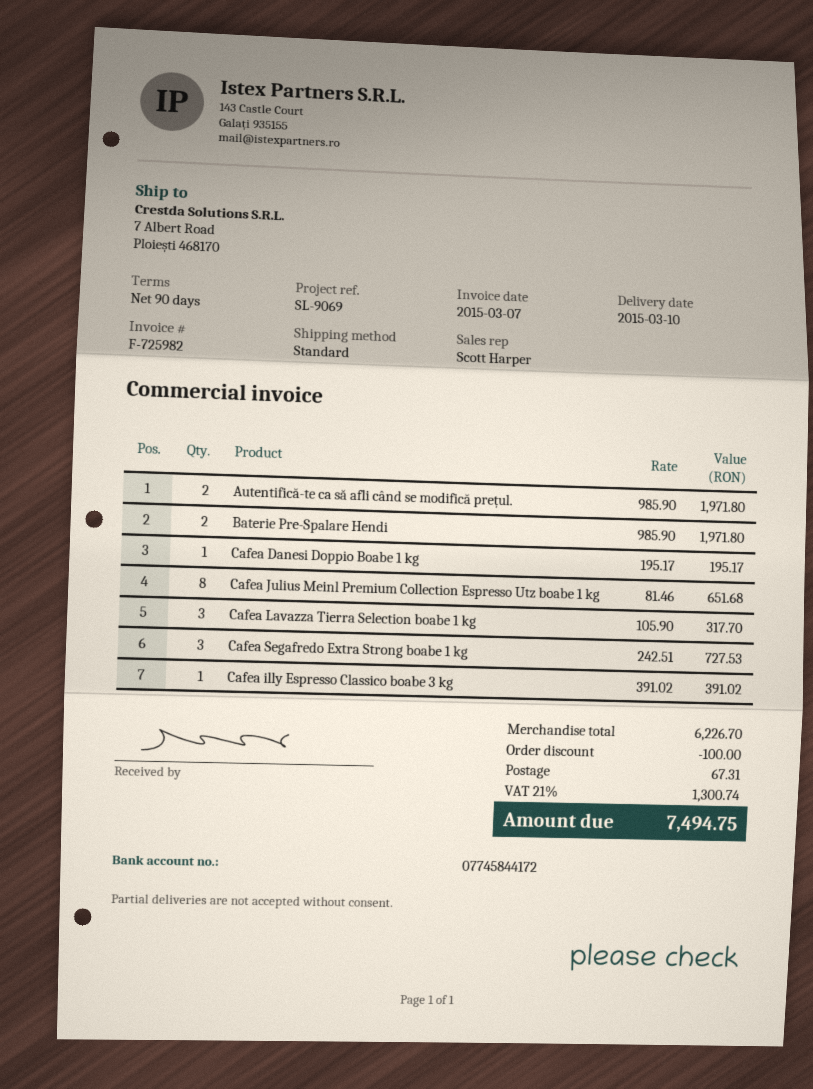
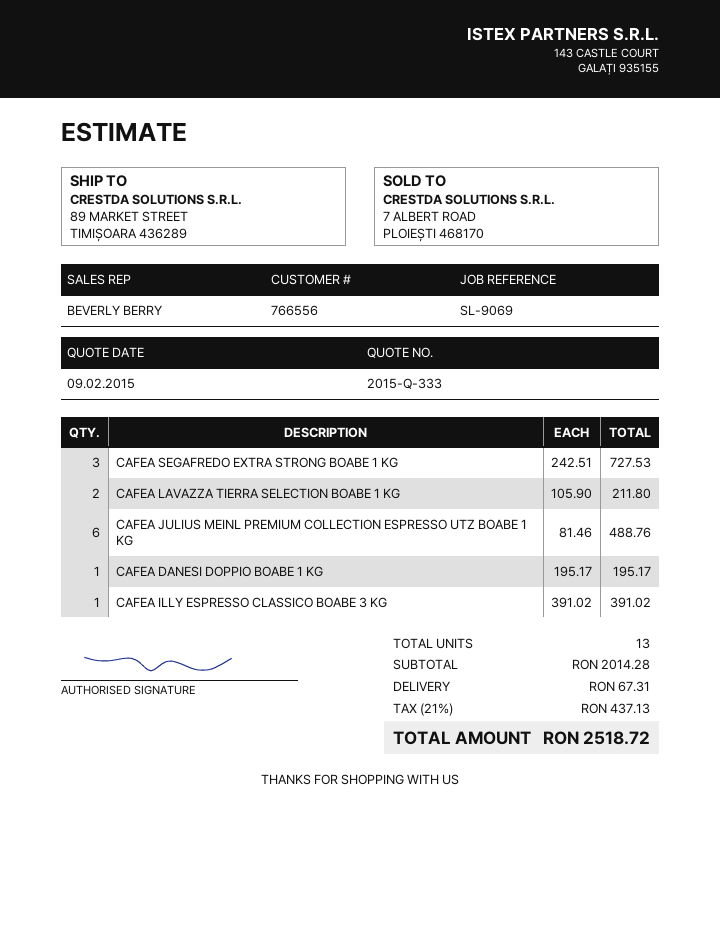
sales rep: Scott Harper -> BEVERLY BERRY
ship to: 7 Albert Road, Ploiești 468170 -> 89 MARKET STREET, TIMIȘOARA 436289
Autentifică-te ca să afli când se modifică prețul.: 2 x 985.90 = 1971.80 -> none
Baterie Pre-Spalare Hendi: 2 x 985.90 = 1971.80 -> none
Cafea Julius Meinl Premium Collection Espresso Utz boabe 1 kg: 8 x 81.46 = 651.68 -> 6 x 81.46 = 488.76
Cafea Lavazza Tierra Selection boabe 1 kg: 3 x 105.90 = 317.70 -> 2 x 105.90 = 211.80
subtotal: 6226.70 -> 2014.28
discount: 100.00 -> none
tax: 21% = 1300.74 -> 21% = 437.13
total: 7494.75 -> 2518.72

